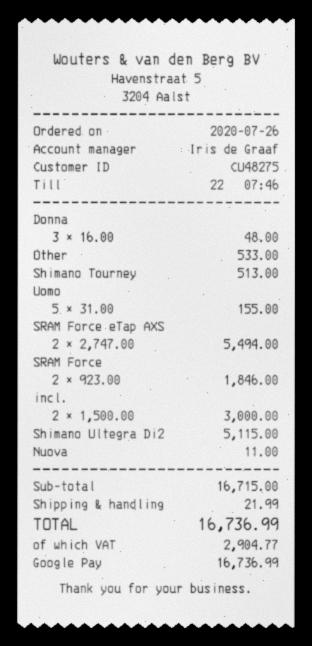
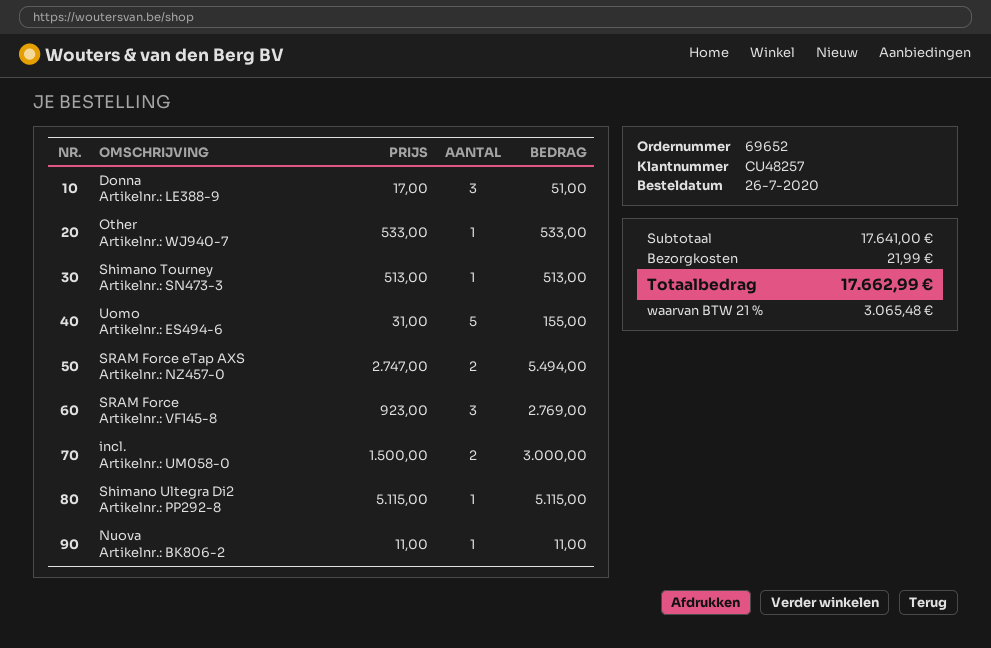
customer number: CU48275 -> CU48257
Donna: 3 x 16.00 = 48.00 -> 3 x 17.00 = 51.00
SRAM Force: 2 x 923.00 = 1846.00 -> 3 x 923.00 = 2769.00
subtotal: 16715.00 -> 17641.00
tax: 2904.77 -> 3065.48
total: 16736.99 -> 17662.99

